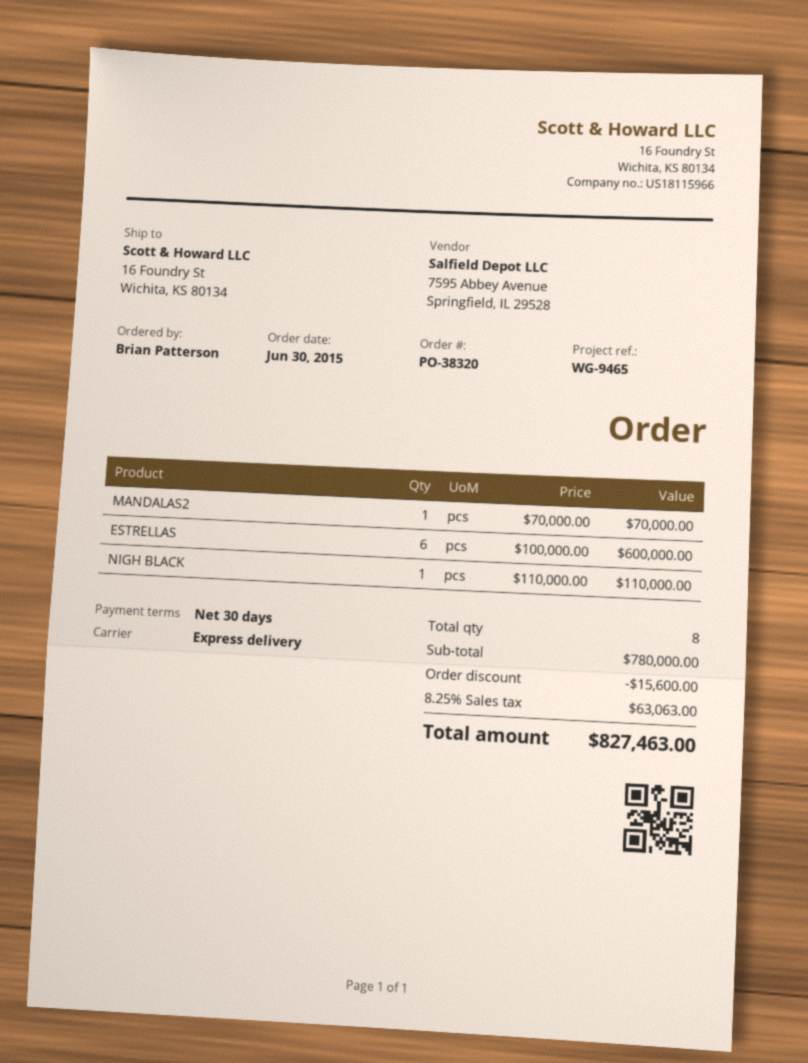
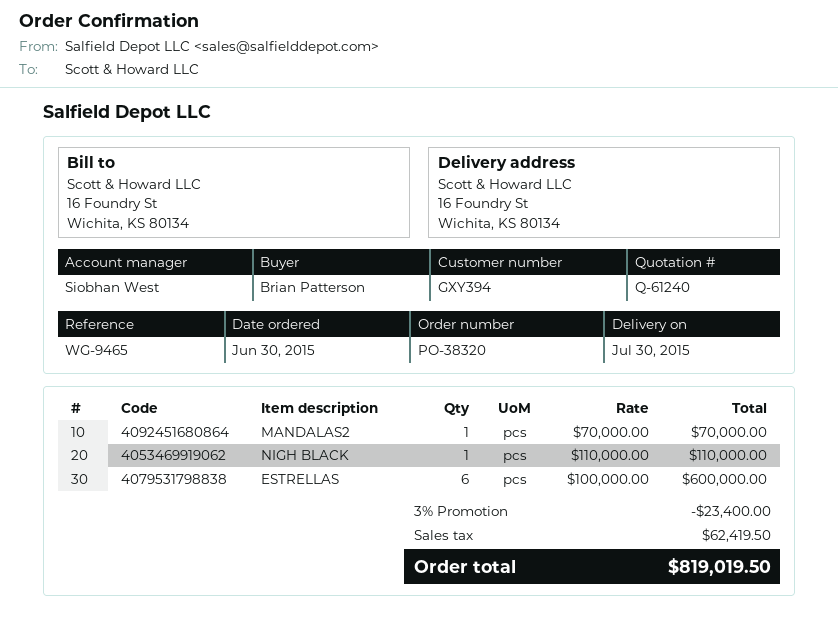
discount: 15600.00 -> 23400.00
tax: 63063.00 -> 62419.50
total: 827463.00 -> 819019.50

